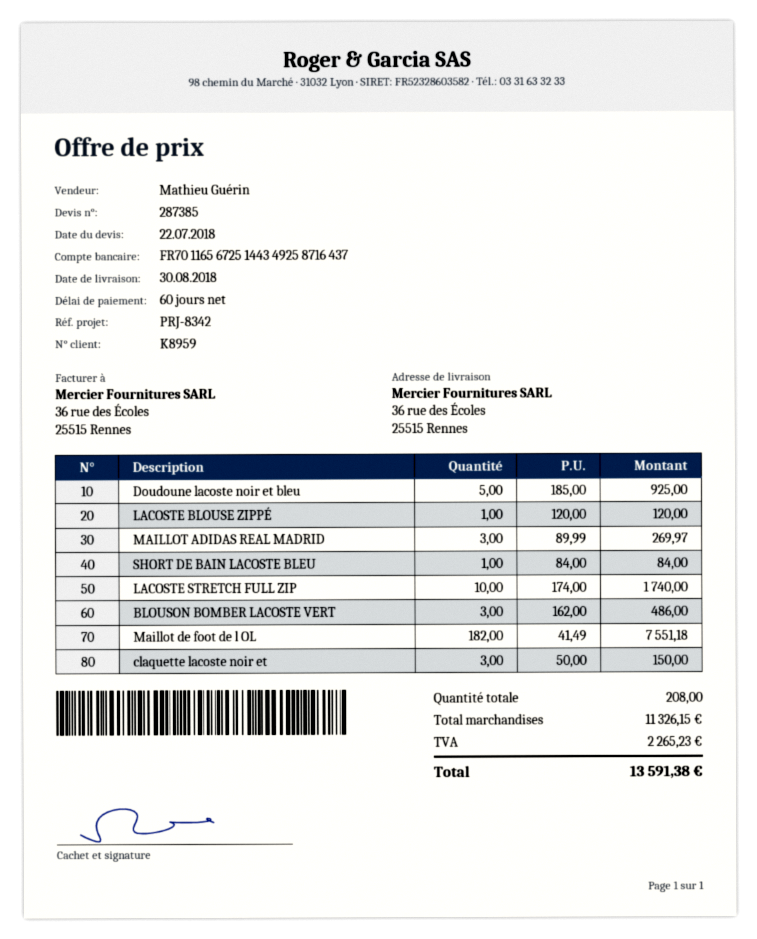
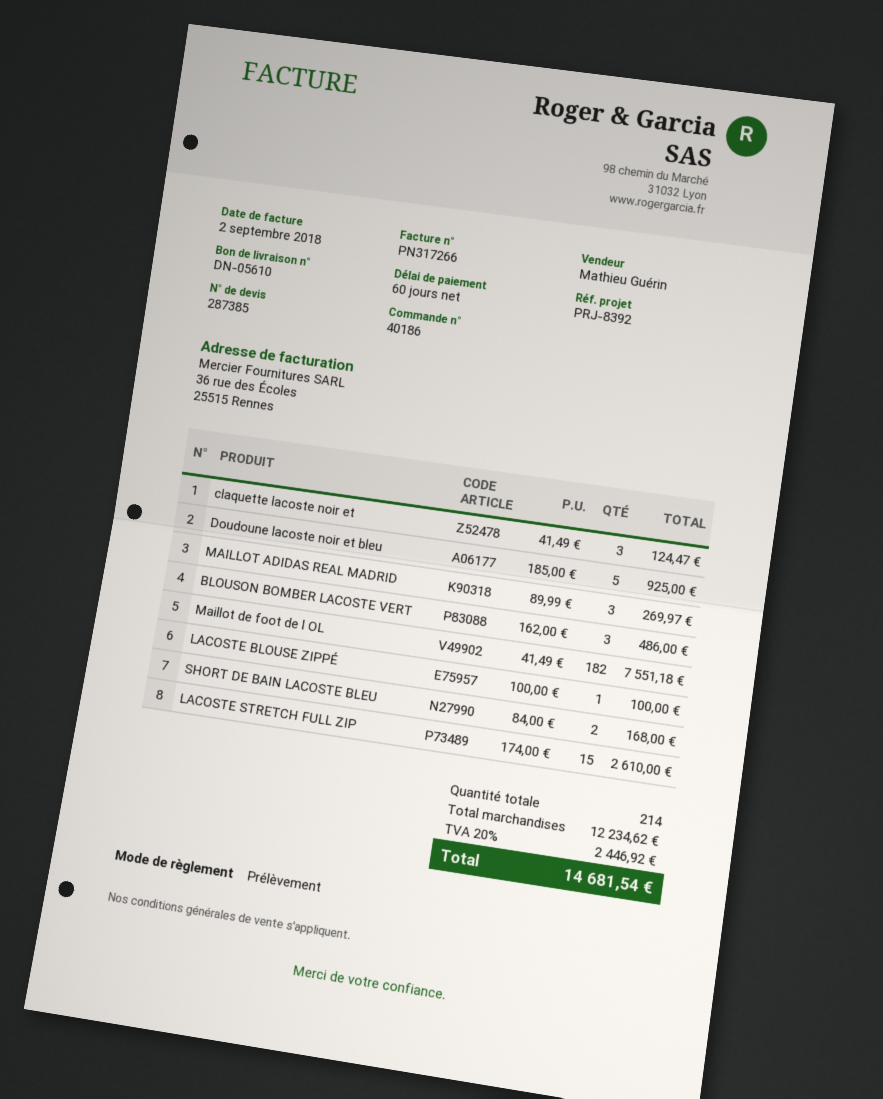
reference: PRJ-8342 -> PRJ-8392
LACOSTE BLOUSE ZIPPÉ: 1 x 120.00 = 120.00 -> 1 x 100.00 = 100.00
SHORT DE BAIN LACOSTE BLEU: 1 x 84.00 = 84.00 -> 2 x 84.00 = 168.00
LACOSTE STRETCH FULL ZIP: 10 x 174.00 = 1740.00 -> 15 x 174.00 = 2610.00
claquette lacoste noir et: 3 x 50.00 = 150.00 -> 3 x 41.49 = 124.47
total quantity: 208 -> 214
subtotal: 11326.15 -> 12234.62
tax: 2265.23 -> 2446.92
total: 13591.38 -> 14681.54

